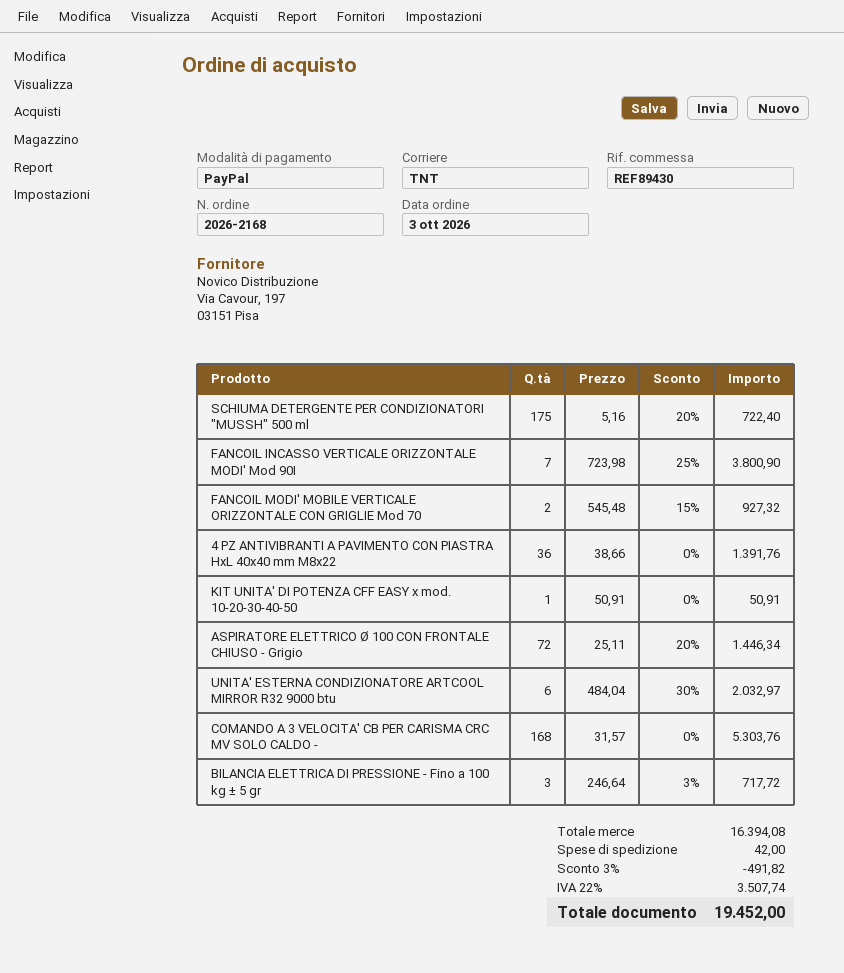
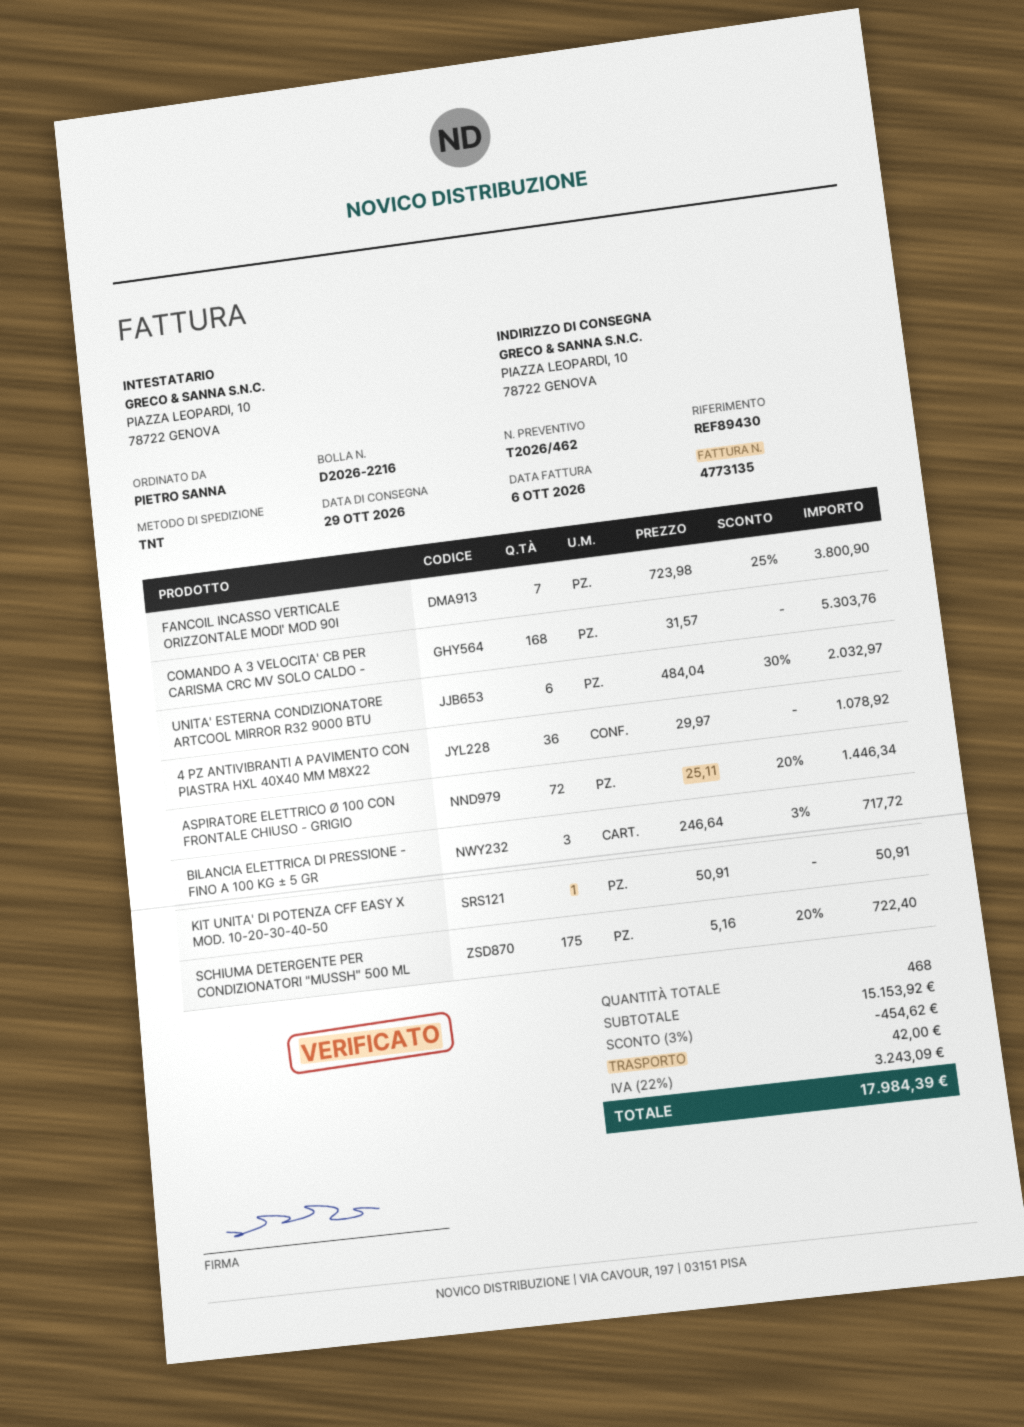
FANCOIL MODI' MOBILE VERTICALE ORIZZONTALE CON GRIGLIE Mod 70: 2 x 545.48 - 15% = 927.32 -> none
4 PZ ANTIVIBRANTI A PAVIMENTO CON PIASTRA HxL 40x40 mm M8x22: 36 x 38.66 = 1391.76 -> 36 x 29.97 = 1078.92
subtotal: 16394.08 -> 15153.92
discount: 3% = 491.82 -> 3% = 454.62
tax: 22% = 3507.74 -> 22% = 3243.09
total: 19452.00 -> 17984.39

